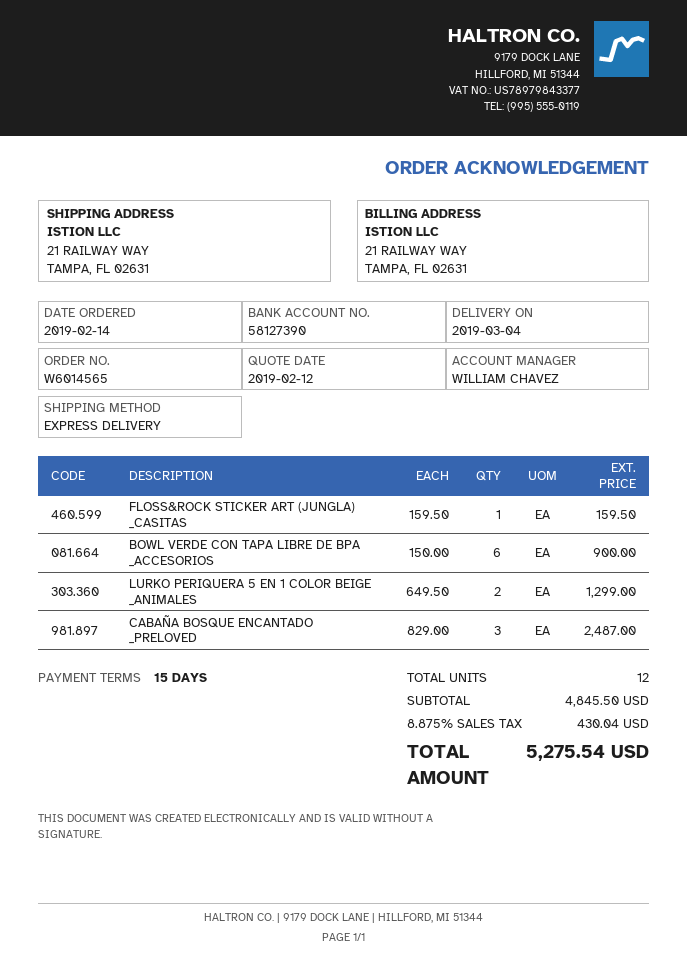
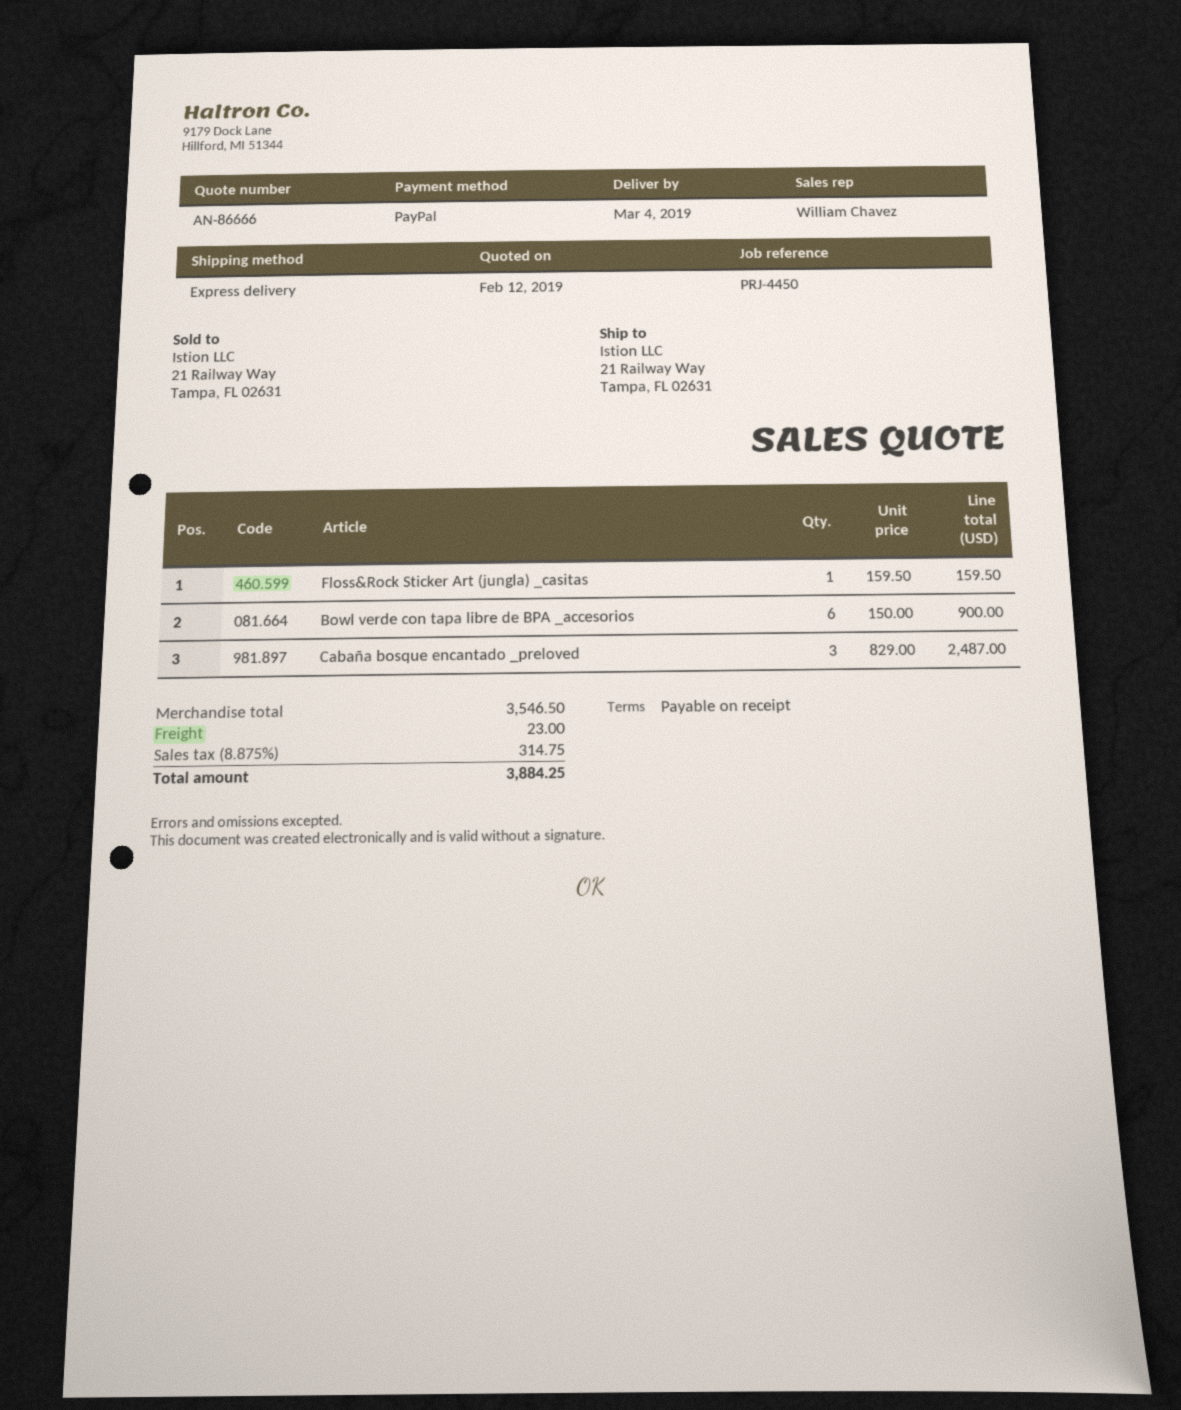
payment terms: 15 days -> on receipt
LURKO PERIQUERA 5 EN 1 COLOR BEIGE _ANIMALES: 2 x 649.50 = 1299.00 -> none
subtotal: 4845.50 -> 3546.50
shipping: none -> 23.00
tax: 8.875% = 430.04 -> 8.875% = 314.75
total: 5275.54 -> 3884.25

